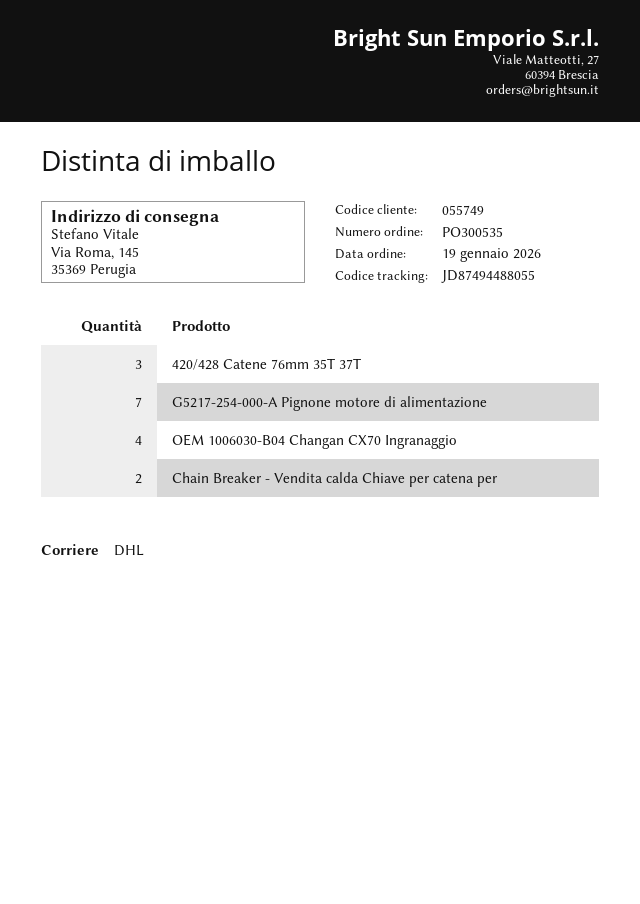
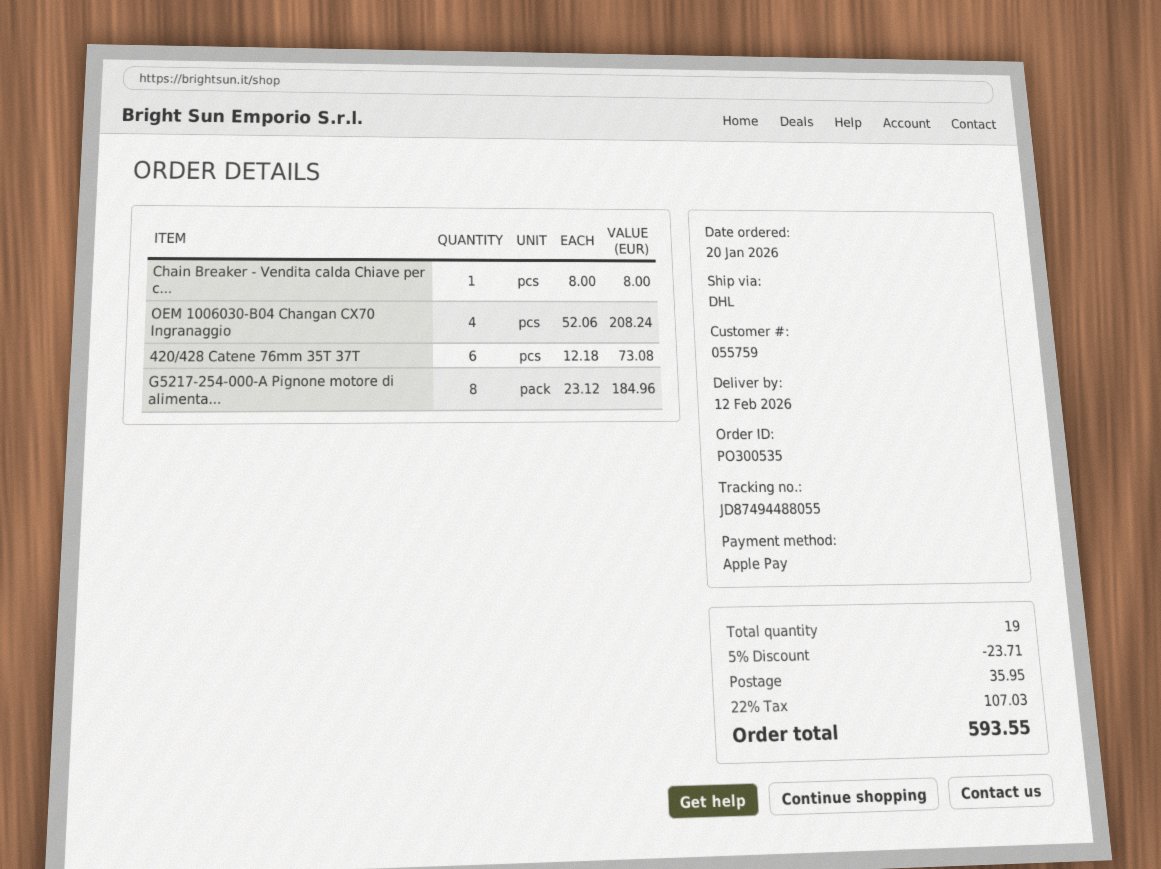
order date: 2026-01-19 -> 2026-01-20
customer number: 055749 -> 055759
420/428 Catene 76mm 35T 37T: 3 -> 6
G5217-254-000-A Pignone motore di alimentazione: 7 -> 8
Chain Breaker - Vendita calda Chiave per catena per: 2 -> 1

